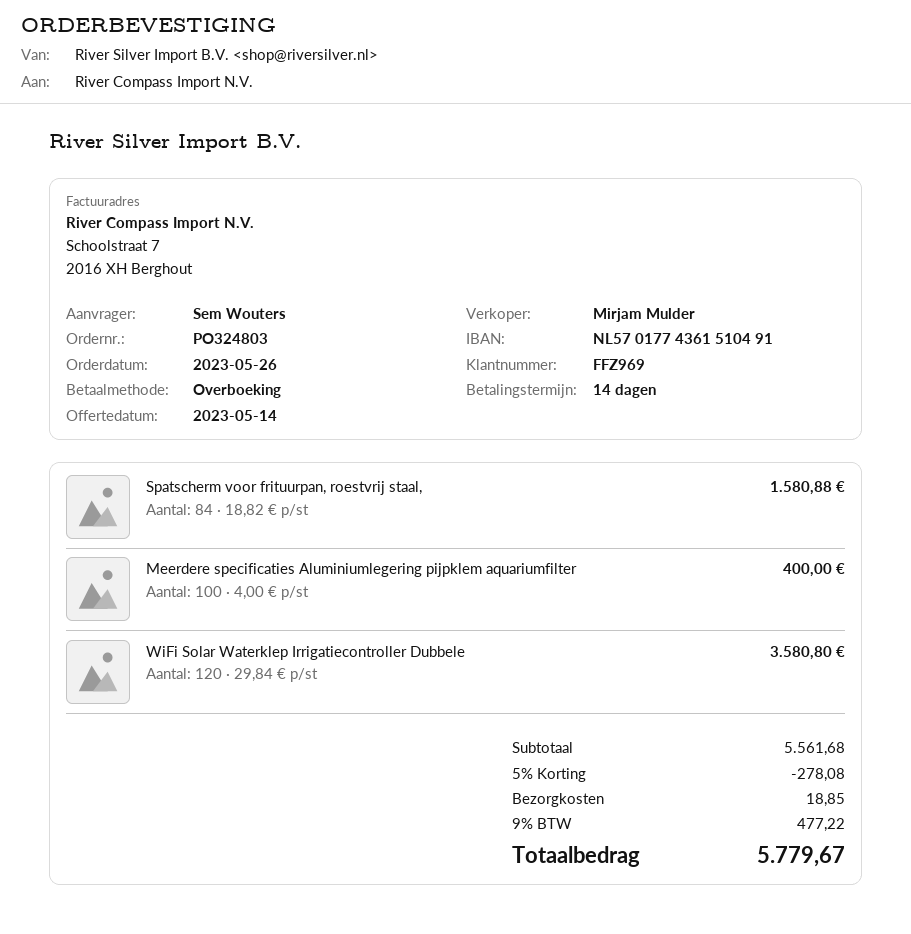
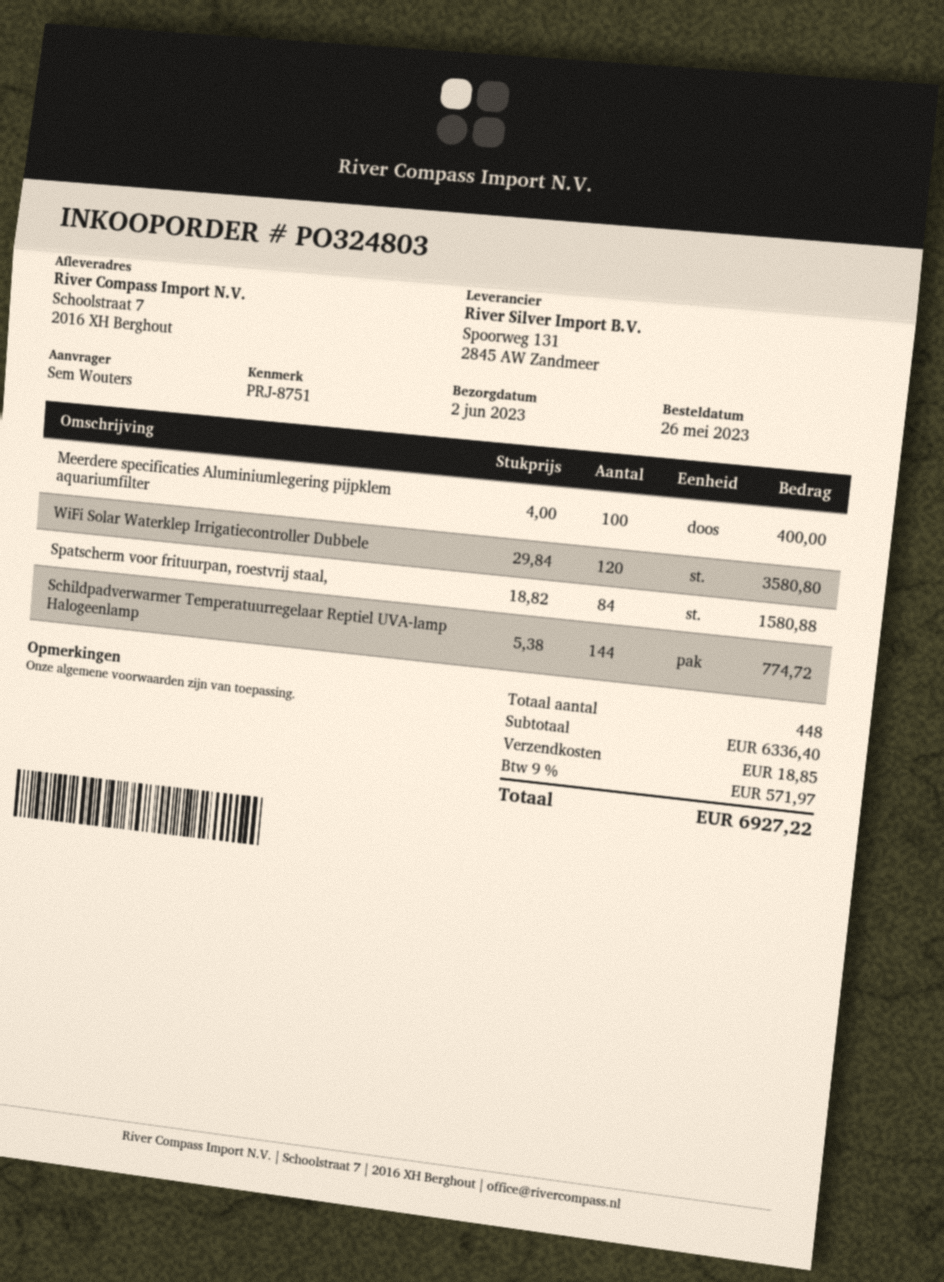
Schildpadverwarmer Temperatuurregelaar Reptiel UVA-lamp Halogeenlamp: none -> 144 x 5.38 = 774.72
subtotal: 5561.68 -> 6336.40
discount: 5% = 278.08 -> none
tax: 9% = 477.22 -> 9% = 571.97
total: 5779.67 -> 6927.22

